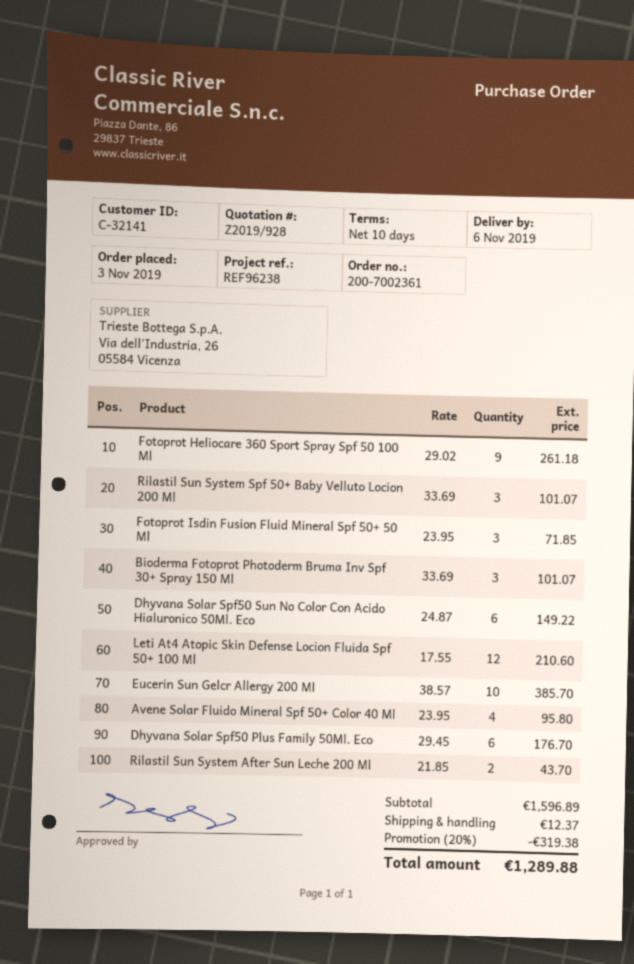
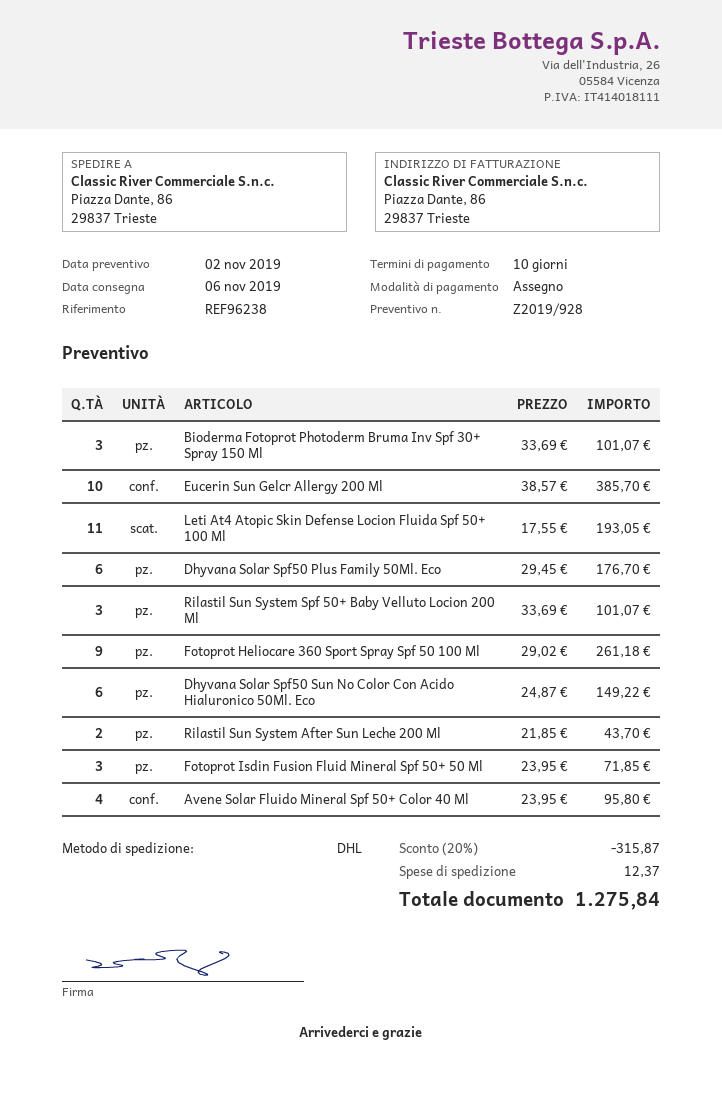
Leti At4 Atopic Skin Defense Locion Fluida Spf 50+ 100 Ml: 12 x 17.55 = 210.60 -> 11 x 17.55 = 193.05
discount: 20% = 319.38 -> 20% = 315.87
total: 1289.88 -> 1275.84

